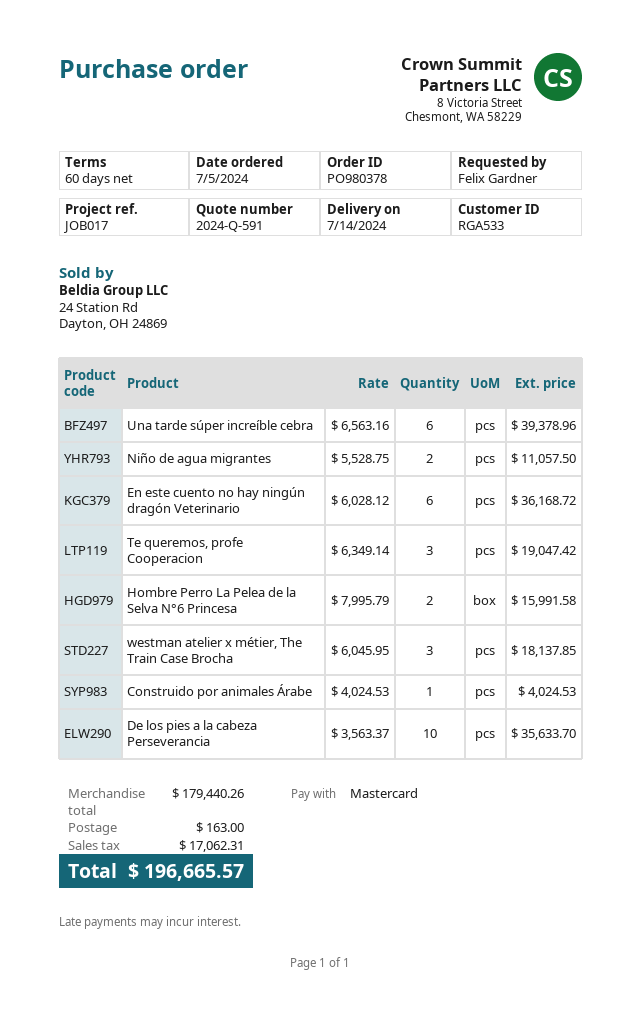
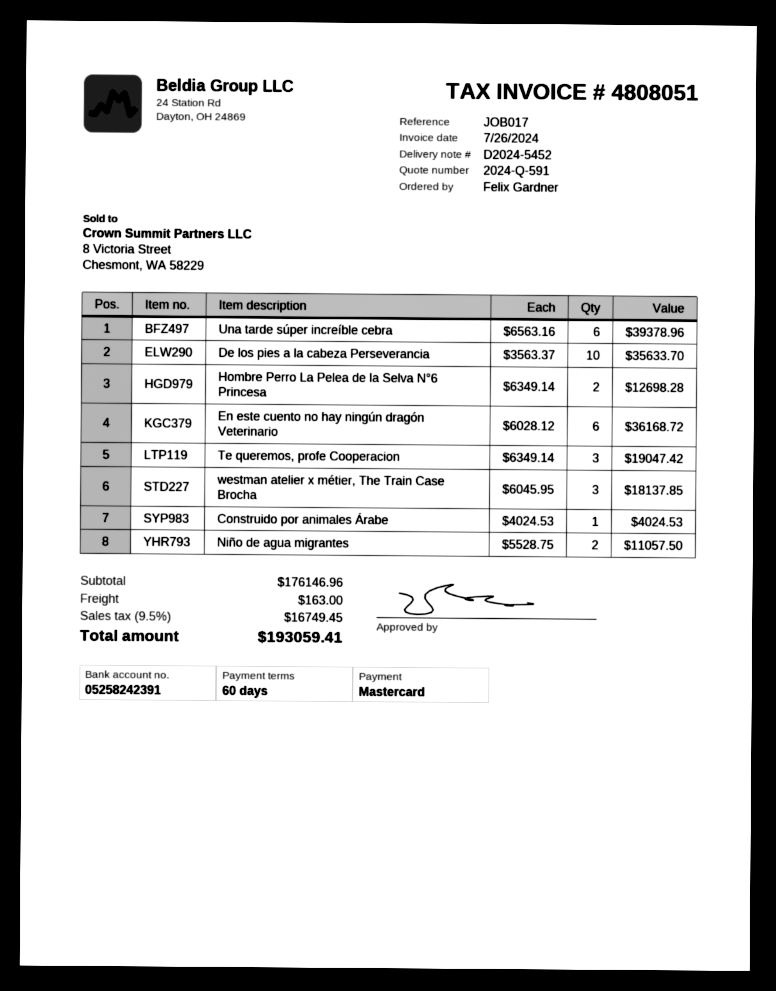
Hombre Perro La Pelea de la Selva N°6 Princesa: 2 x 7995.79 = 15991.58 -> 2 x 6349.14 = 12698.28
subtotal: 179440.26 -> 176146.96
tax: 17062.31 -> 16749.45
total: 196665.57 -> 193059.41

